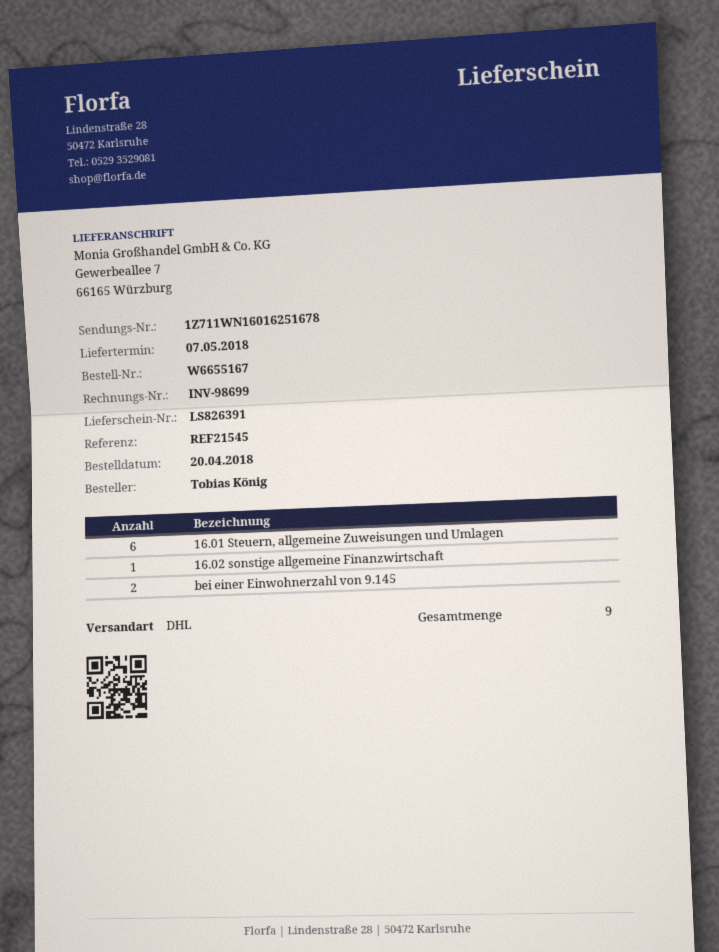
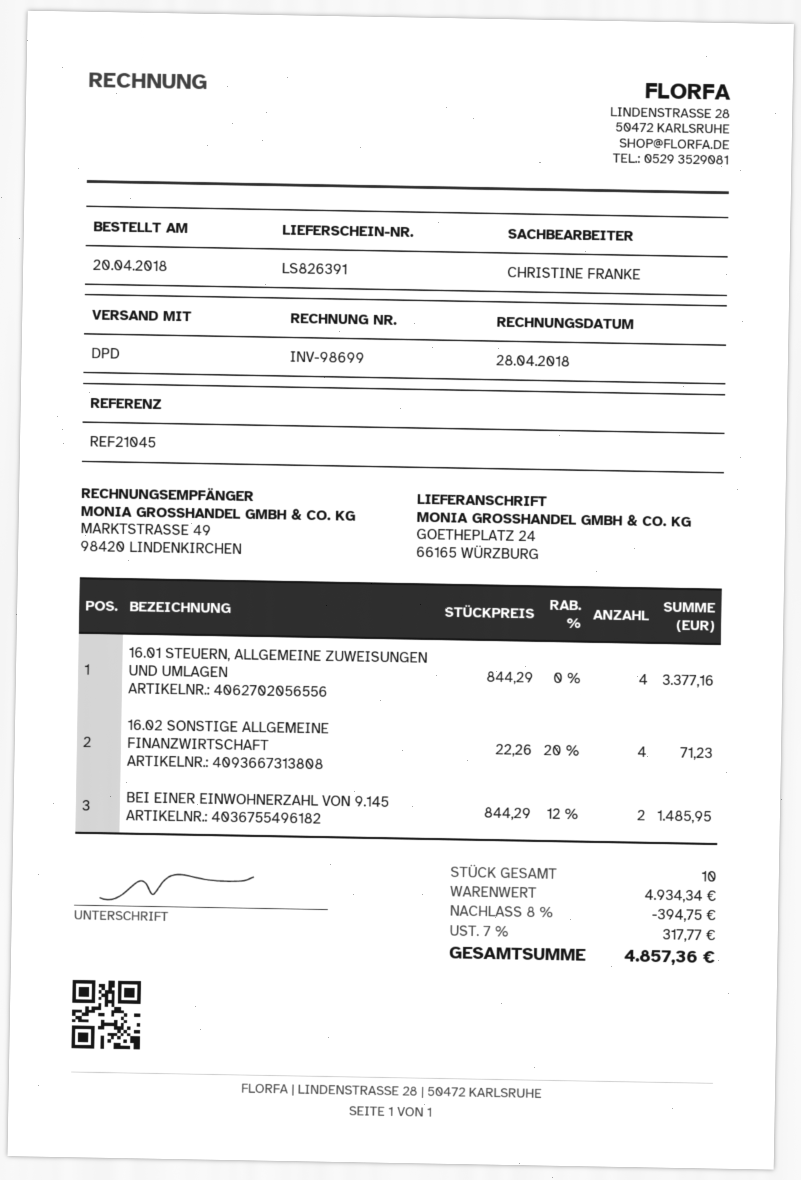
reference: REF21545 -> REF21045
shipping method: DHL -> DPD
ship to: Gewerbeallee 7, 66165 Würzburg -> GOETHEPLATZ 24, 66165 WÜRZBURG
16.01 Steuern, allgemeine Zuweisungen und Umlagen: 6 -> 4
16.02 sonstige allgemeine Finanzwirtschaft: 1 -> 4
total quantity: 9 -> 10

